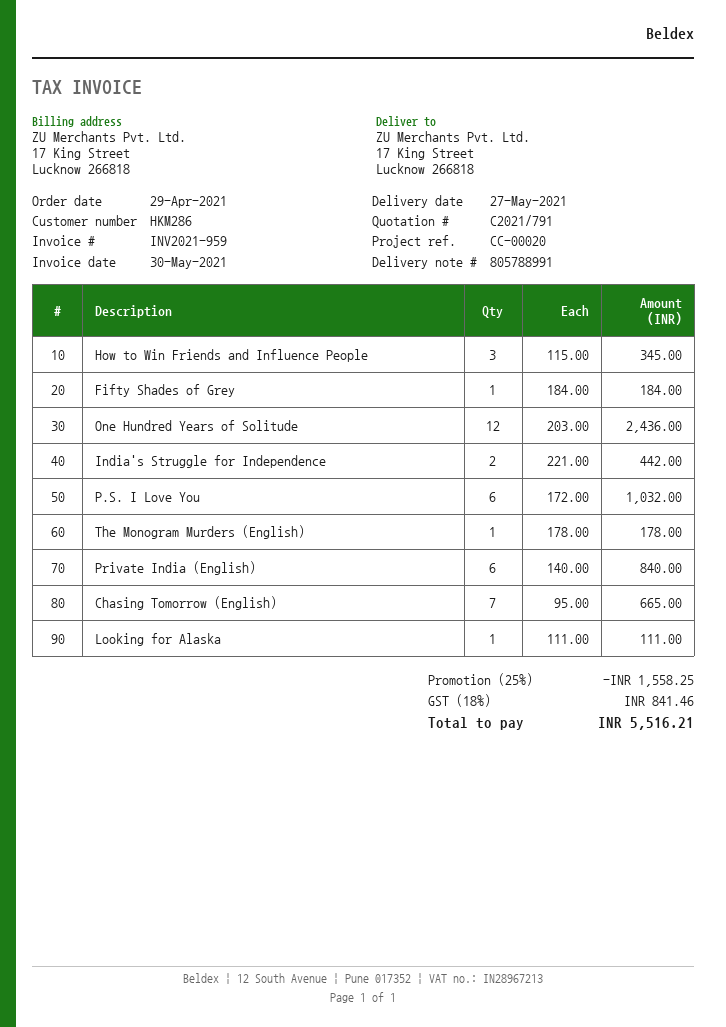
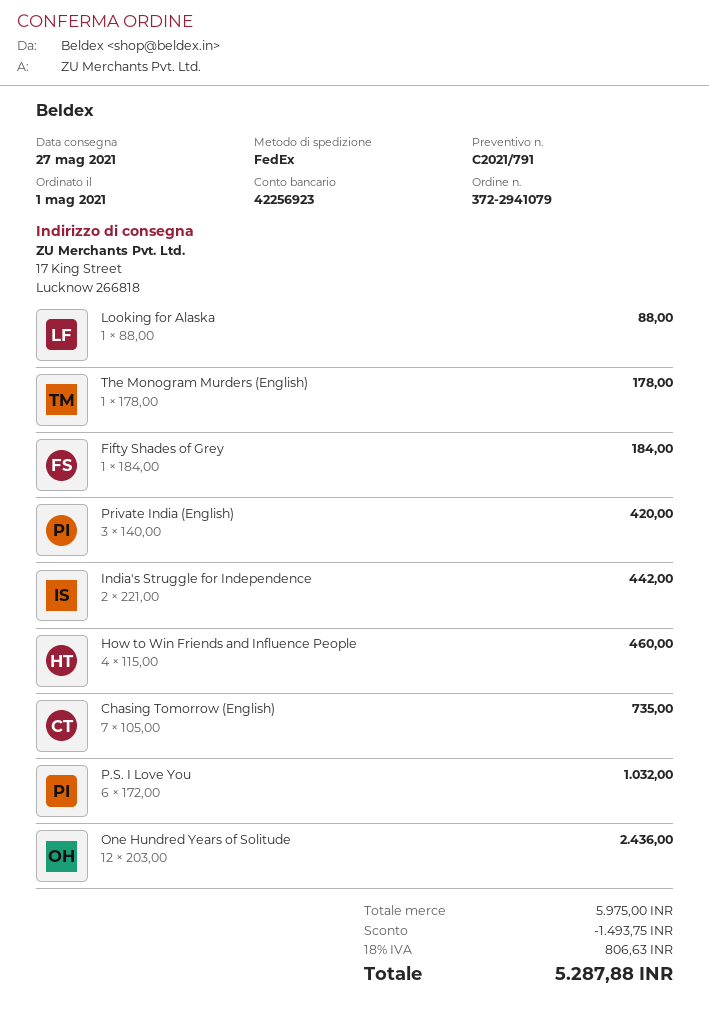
order date: 2021-04-29 -> 2021-05-01
How to Win Friends and Influence People: 3 x 115.00 = 345.00 -> 4 x 115.00 = 460.00
Private India (English): 6 x 140.00 = 840.00 -> 3 x 140.00 = 420.00
Chasing Tomorrow (English): 7 x 95.00 = 665.00 -> 7 x 105.00 = 735.00
Looking for Alaska: 1 x 111.00 = 111.00 -> 1 x 88.00 = 88.00
discount: 1558.25 -> 1493.75
tax: 18% = 841.46 -> 18% = 806.63
total: 5516.21 -> 5287.88

